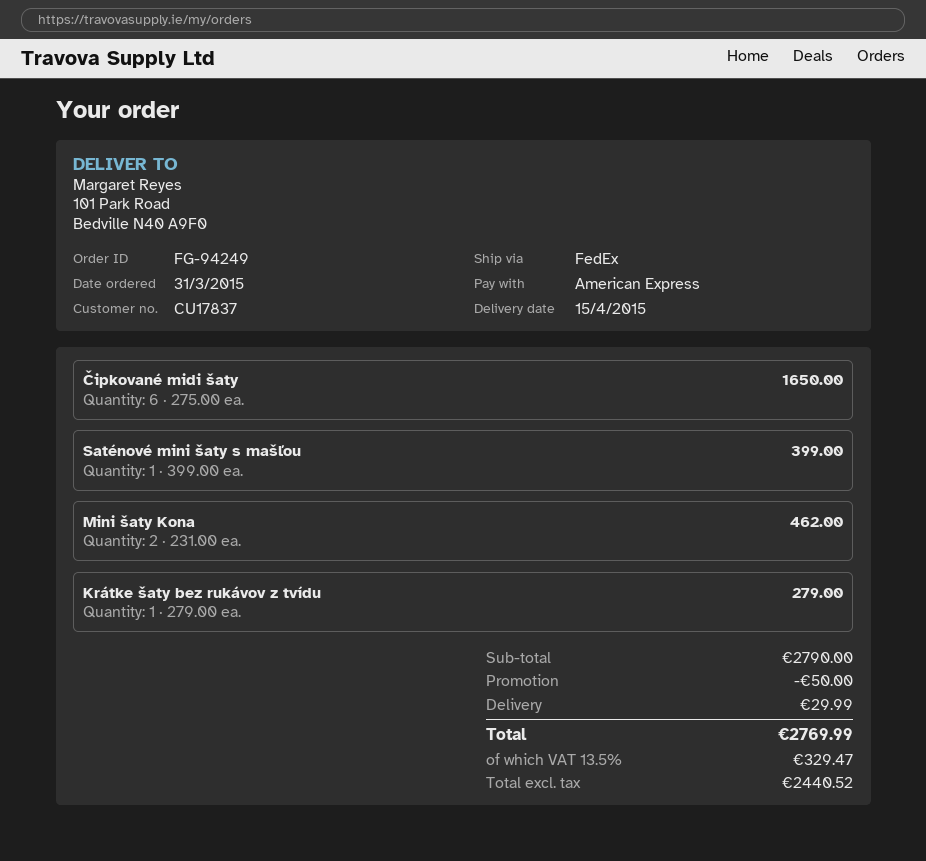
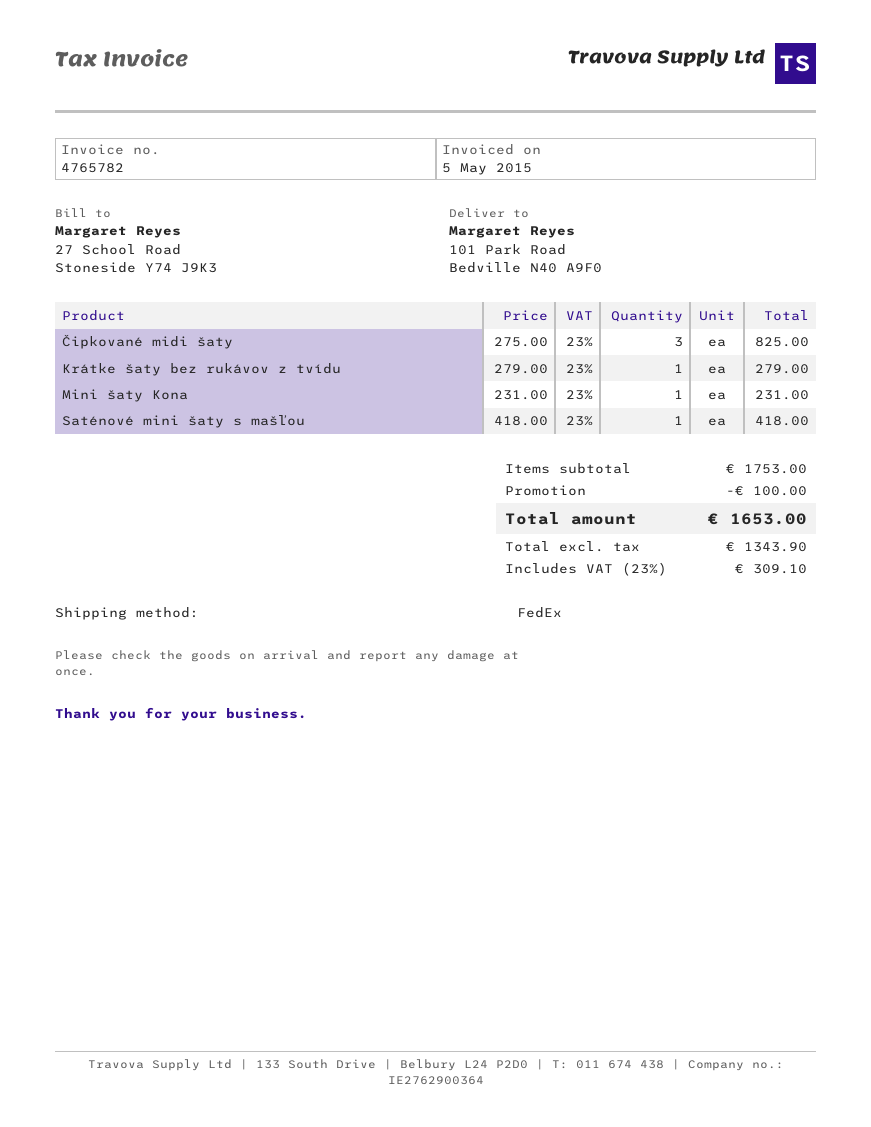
Čipkované midi šaty: 6 x 275.00 = 1650.00 -> 3 x 275.00 = 825.00
Saténové mini šaty s mašľou: 1 x 399.00 = 399.00 -> 1 x 418.00 = 418.00
Mini šaty Kona: 2 x 231.00 = 462.00 -> 1 x 231.00 = 231.00
subtotal: 2790.00 -> 1753.00
discount: 50.00 -> 100.00
shipping: 29.99 -> none
net: 2440.52 -> 1343.90
tax: 13.5% = 329.47 -> 23% = 309.10
total: 2769.99 -> 1653.00

